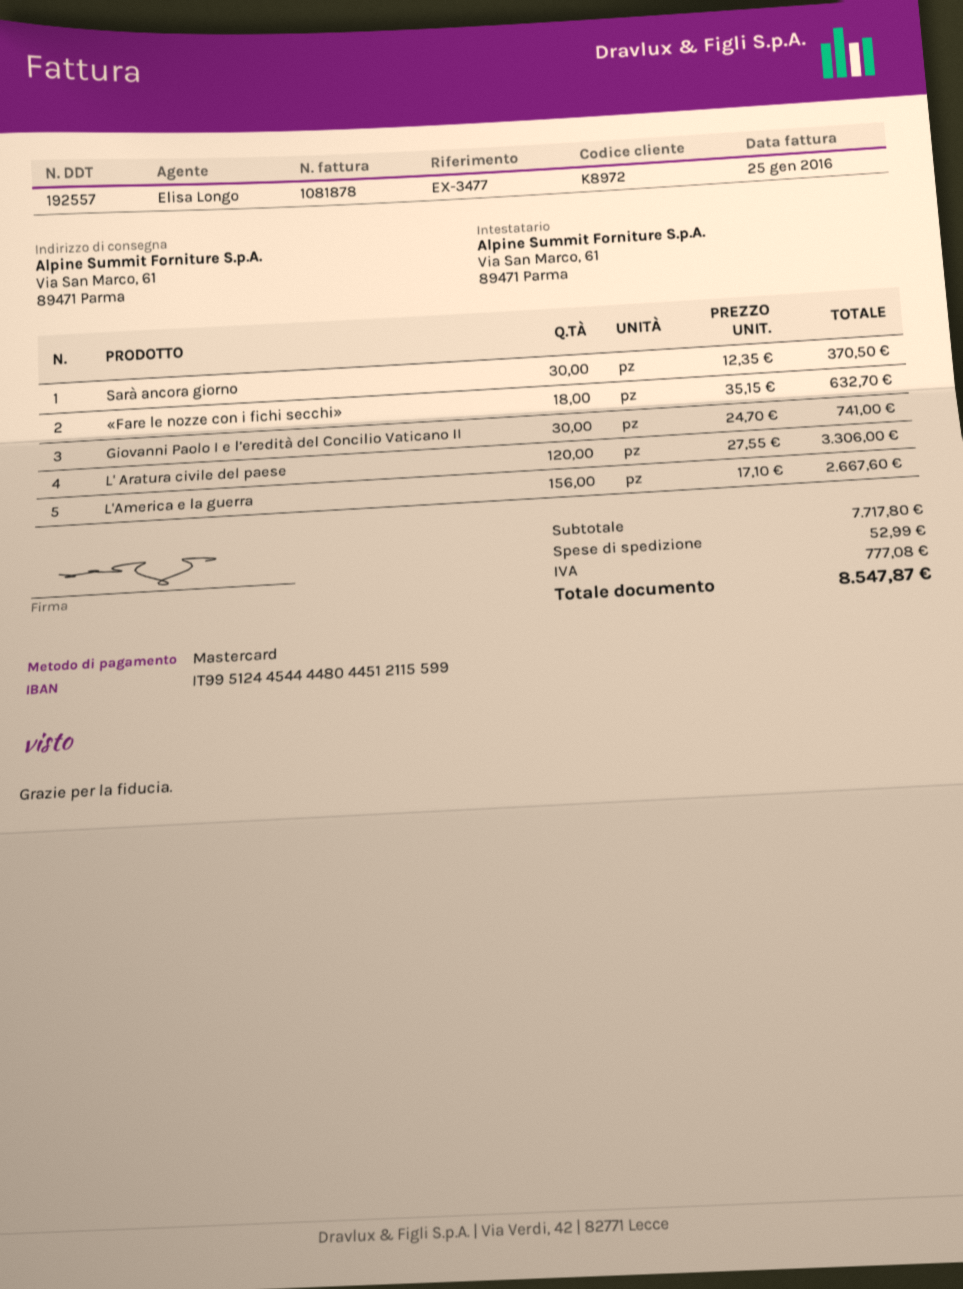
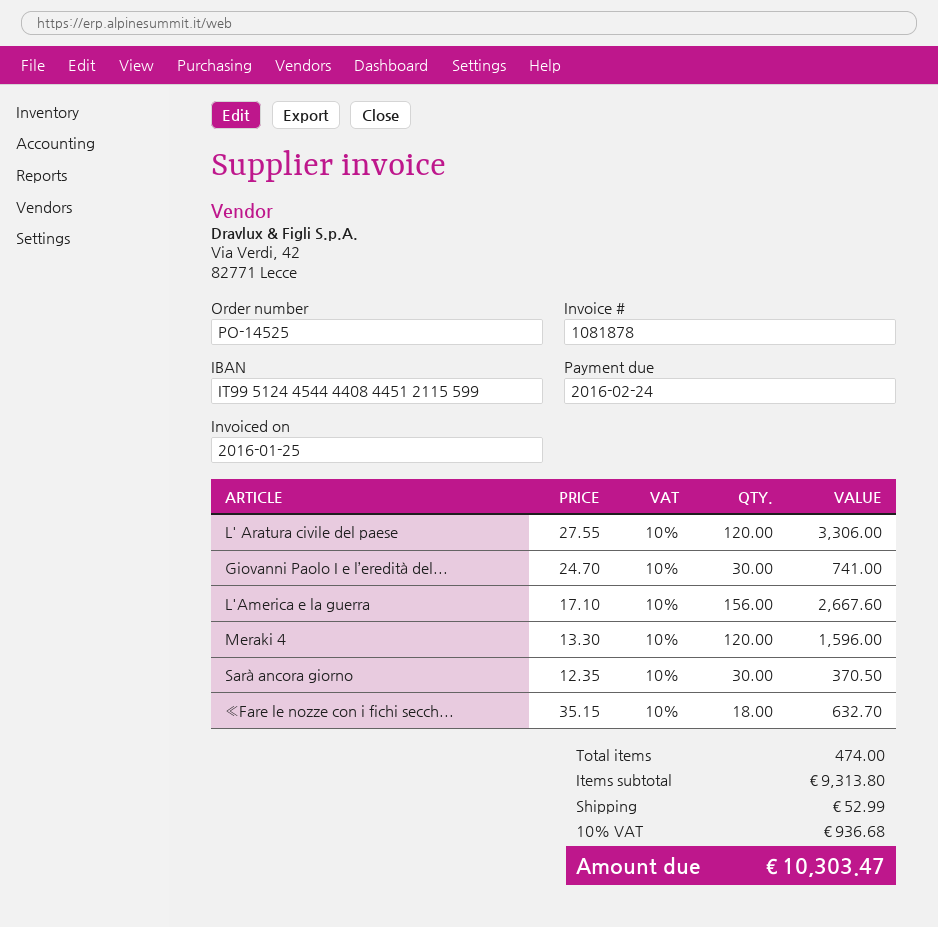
bank account: IT9951244544448044512115599 -> IT9951244544440844512115599
Meraki 4: none -> 120 x 13.30 = 1596.00
subtotal: 7717.80 -> 9313.80
tax: 777.08 -> 936.68
total: 8547.87 -> 10303.47

